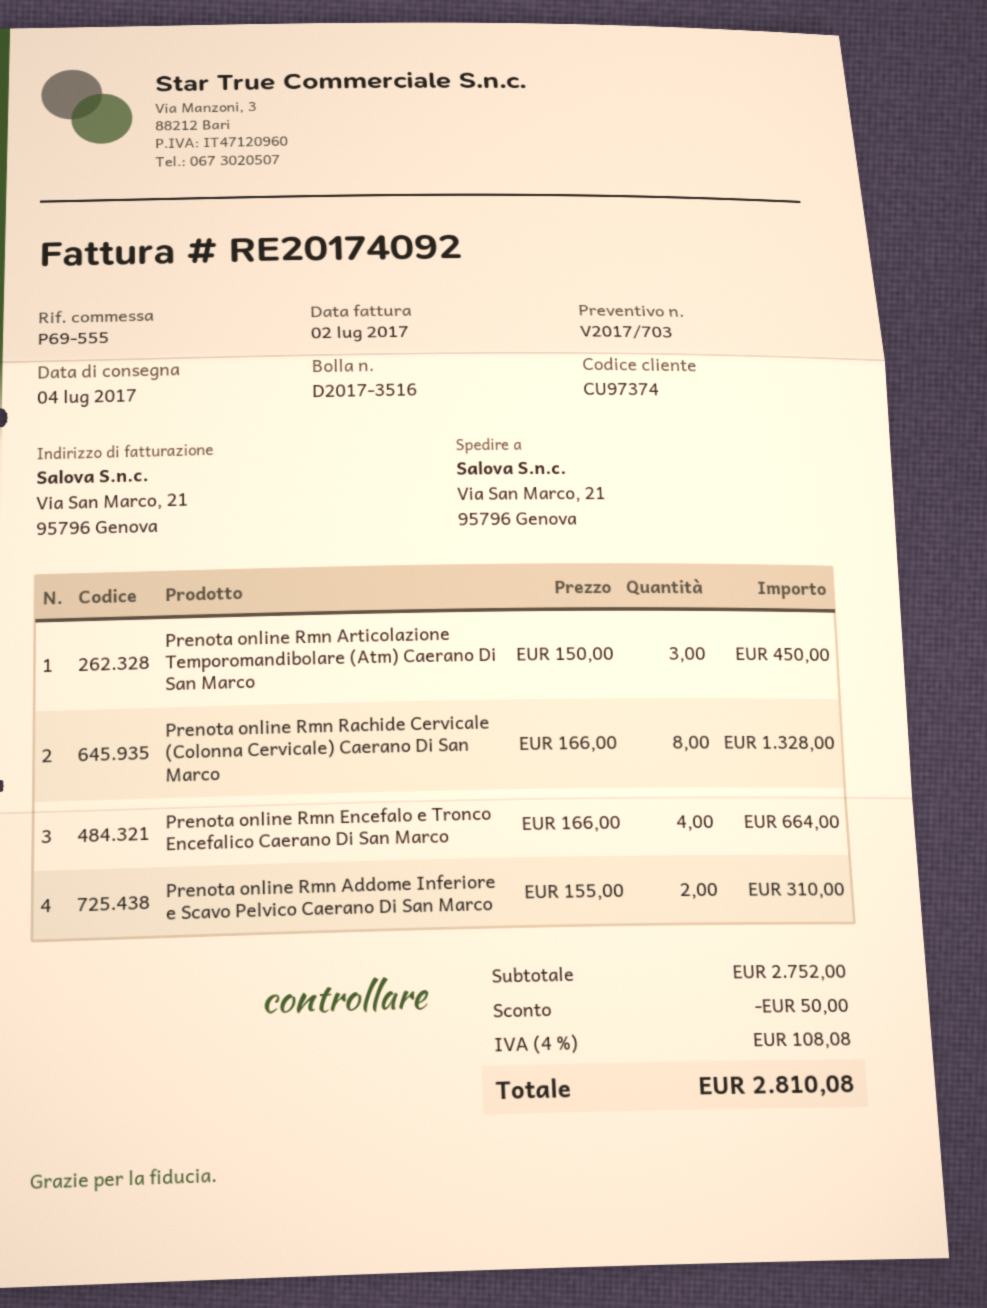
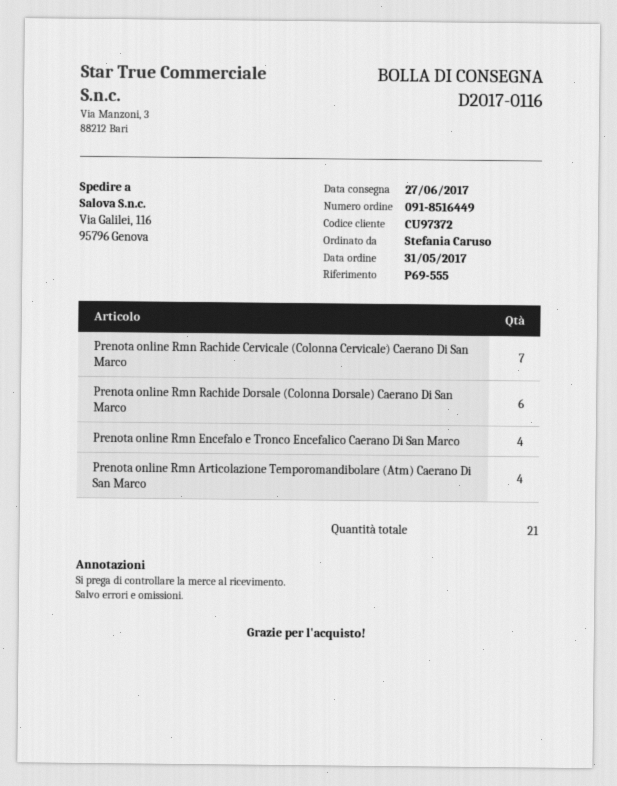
delivery note number: D2017-3516 -> D2017-0116
delivery date: 2017-07-04 -> 2017-06-27
customer number: CU97374 -> CU97372
ship to: Via San Marco, 21, 95796 Genova -> Via Galilei, 116, 95796 Genova
Prenota online Rmn Articolazione Temporomandibolare (Atm) Caerano Di San Marco: 3 -> 4
Prenota online Rmn Rachide Cervicale (Colonna Cervicale) Caerano Di San Marco: 8 -> 7
Prenota online Rmn Addome Inferiore e Scavo Pelvico Caerano Di San Marco: 2 -> none
Prenota online Rmn Rachide Dorsale (Colonna Dorsale) Caerano Di San Marco: none -> 6

